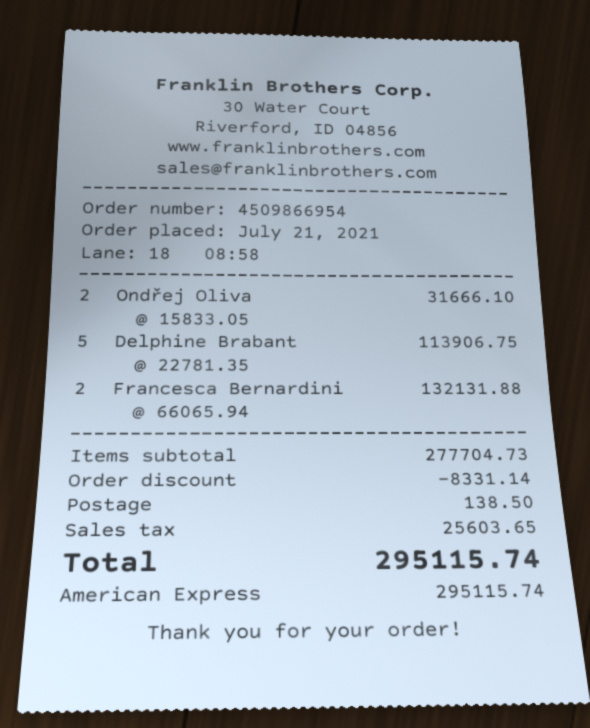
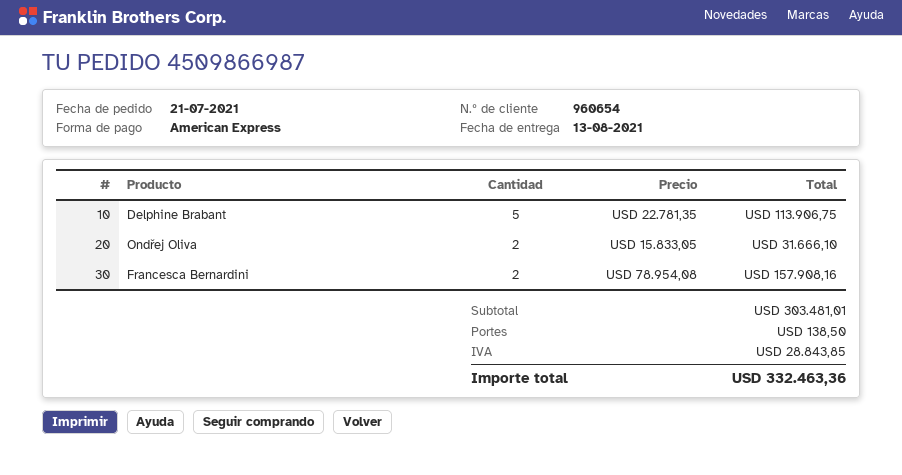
order number: 4509866954 -> 4509866987
Francesca Bernardini: 2 x 66065.94 = 132131.88 -> 2 x 78954.08 = 157908.16
subtotal: 277704.73 -> 303481.01
discount: 8331.14 -> none
tax: 25603.65 -> 28843.85
total: 295115.74 -> 332463.36

